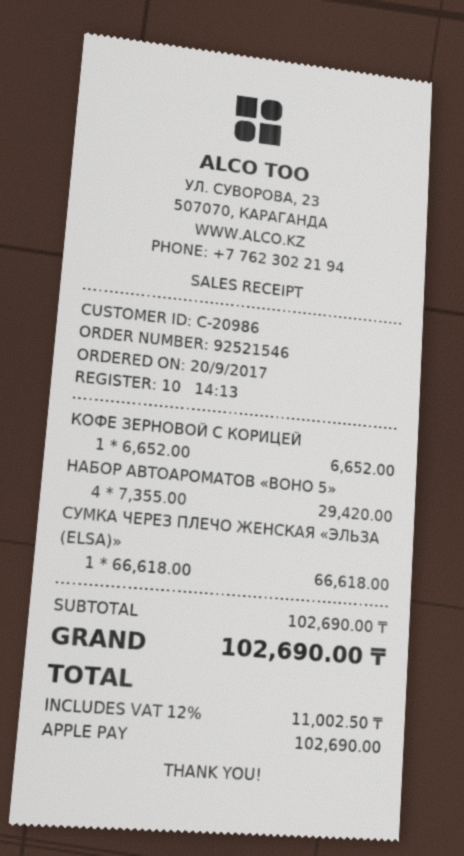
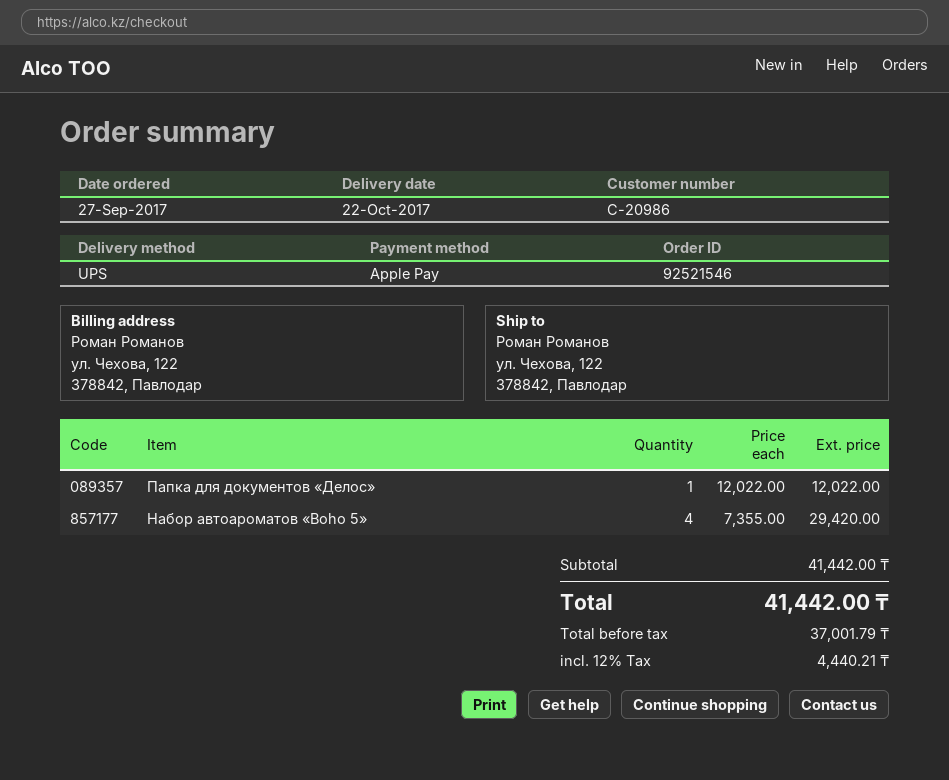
order date: 2017-09-20 -> 2017-09-27
КОФЕ ЗЕРНОВОЙ С КОРИЦЕЙ: 1 x 6652.00 = 6652.00 -> none
СУМКА ЧЕРЕЗ ПЛЕЧО ЖЕНСКАЯ «ЭЛЬЗА (ELSA)»: 1 x 66618.00 = 66618.00 -> none
Папка для документов «Делос»: none -> 1 x 12022.00 = 12022.00
subtotal: 102690.00 -> 41442.00
tax: 12% = 11002.50 -> 12% = 4440.21
total: 102690.00 -> 41442.00

